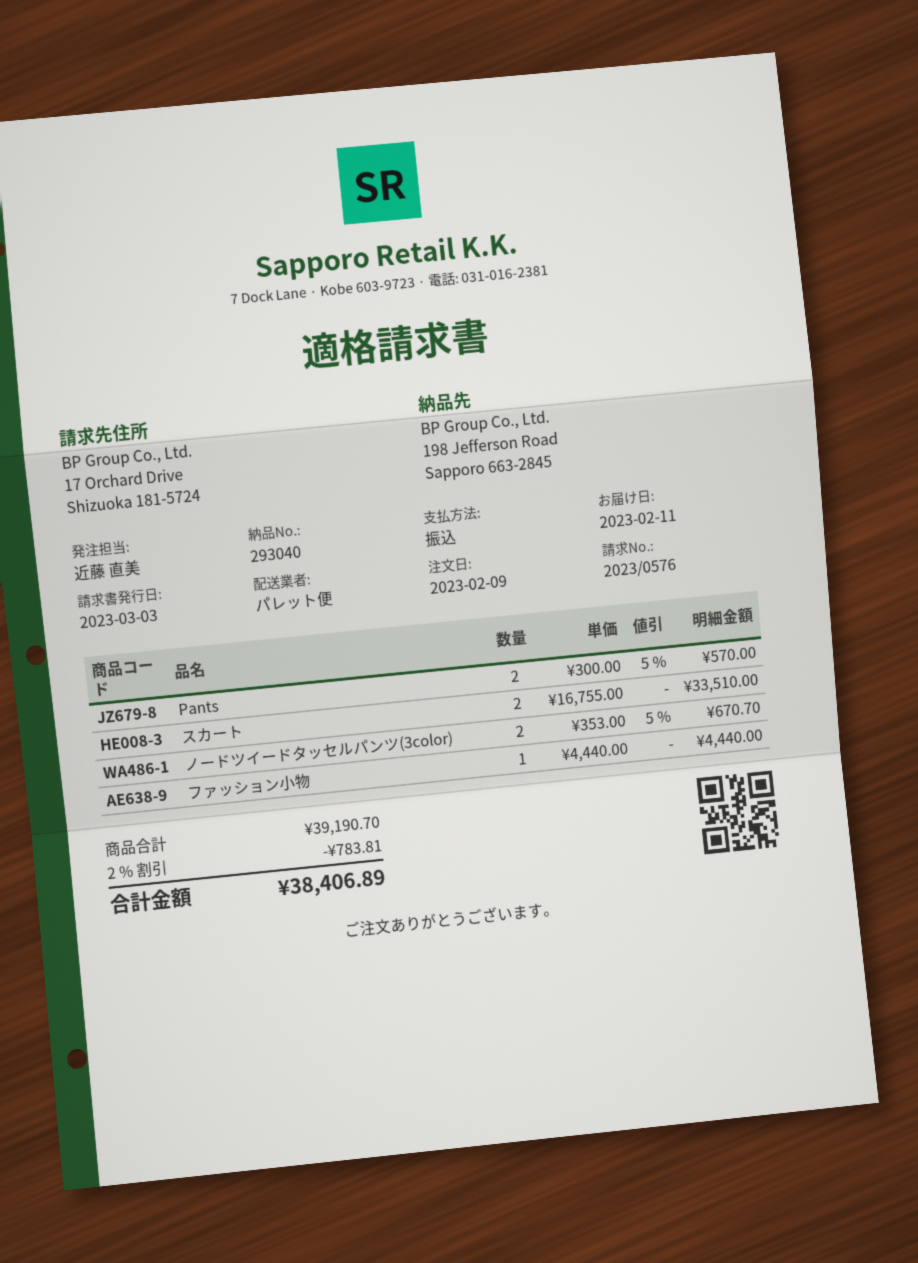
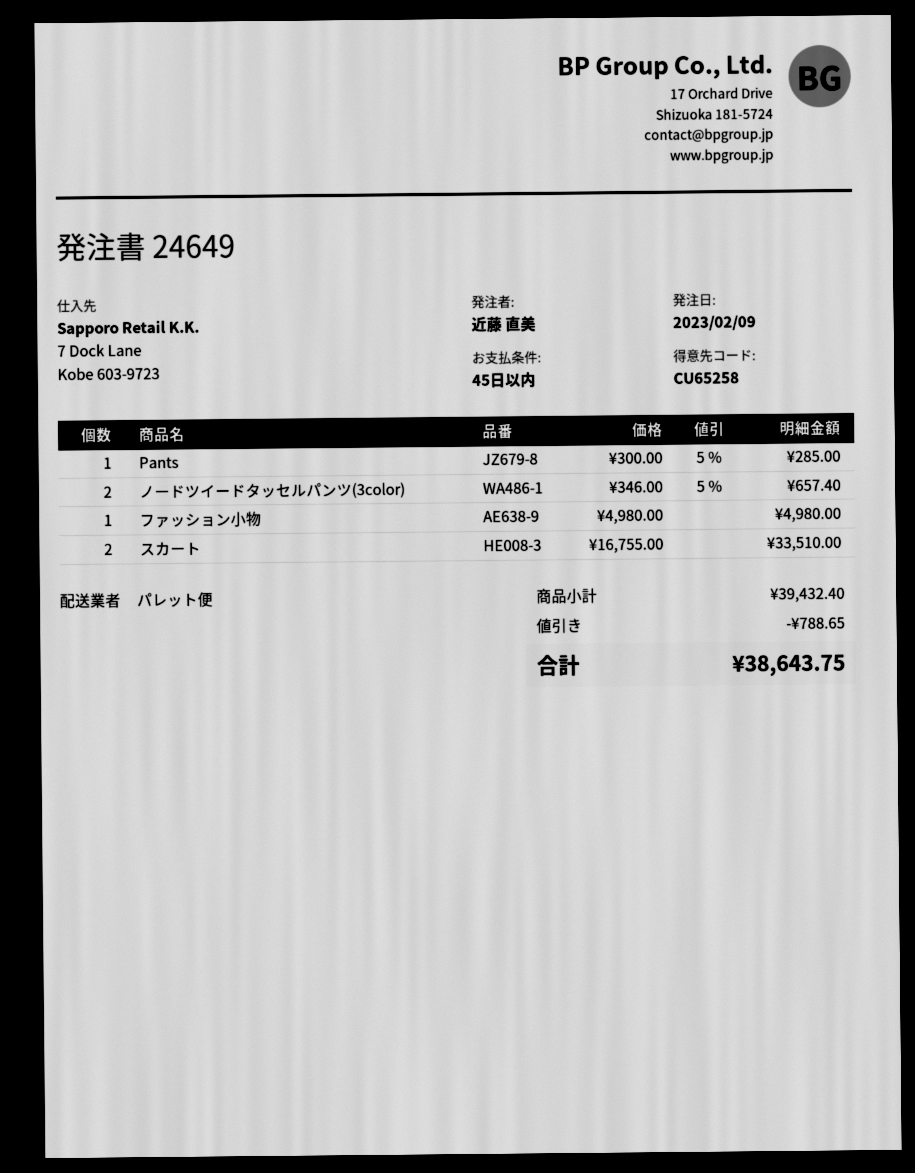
Pants: 2 x 300.00 - 5% = 570.00 -> 1 x 300.00 - 5% = 285.00
ノードツイードタッセルパンツ(3color): 2 x 353.00 - 5% = 670.70 -> 2 x 346.00 - 5% = 657.40
ファッション小物: 1 x 4440.00 = 4440.00 -> 1 x 4980.00 = 4980.00
subtotal: 39190.70 -> 39432.40
discount: 783.81 -> 788.65
total: 38406.89 -> 38643.75

